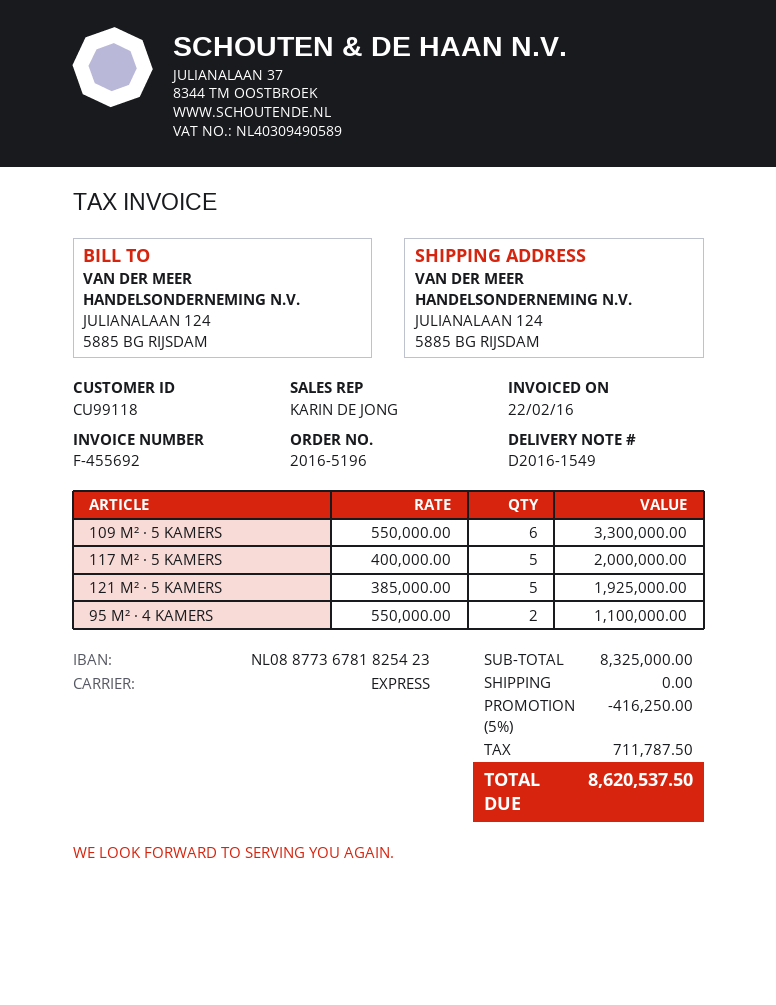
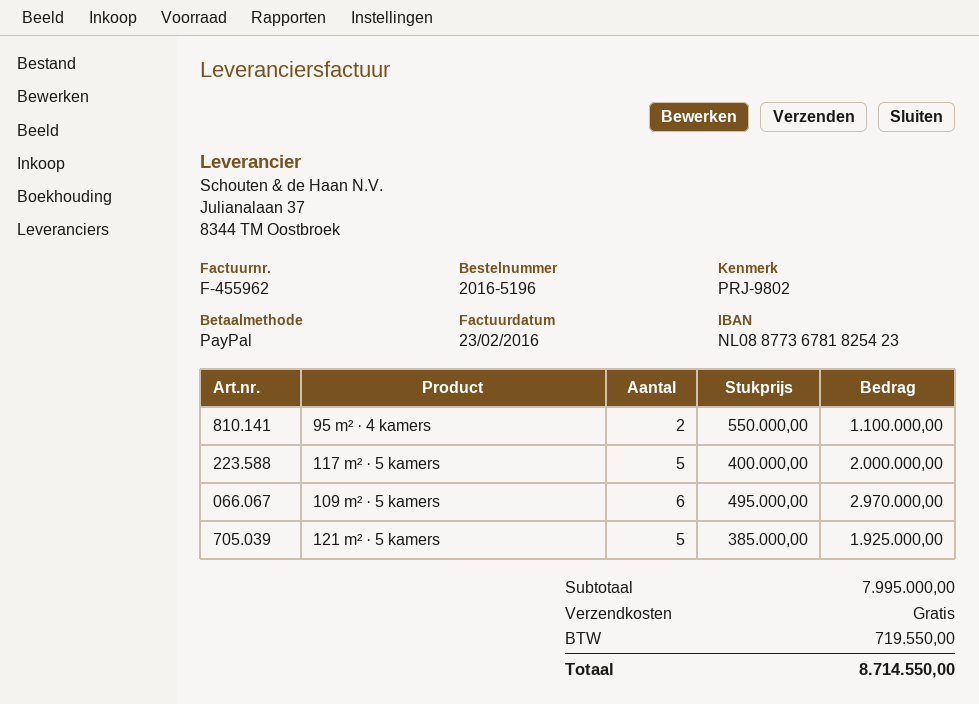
invoice number: F-455692 -> F-455962
invoice date: 2016-02-22 -> 2016-02-23
109 M² · 5 KAMERS: 6 x 550000.00 = 3300000.00 -> 6 x 495000.00 = 2970000.00
subtotal: 8325000.00 -> 7995000.00
discount: 5% = 416250.00 -> none
tax: 711787.50 -> 719550.00
total: 8620537.50 -> 8714550.00

